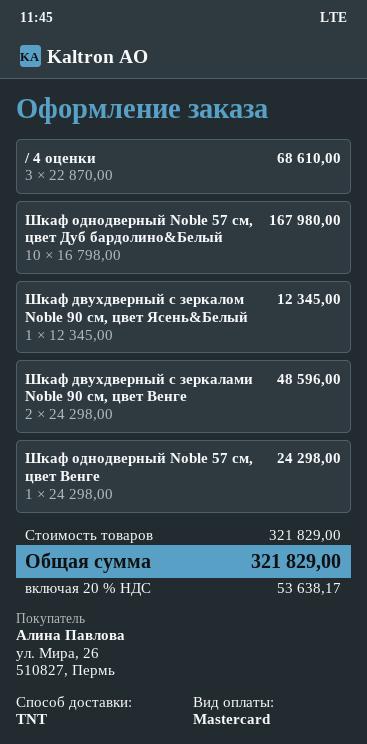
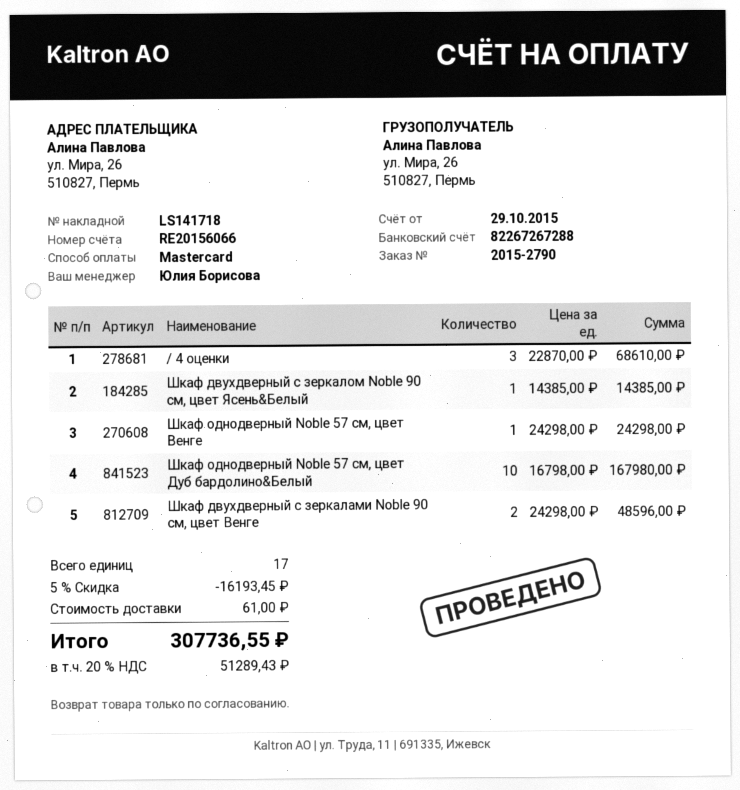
Шкаф двухдверный с зеркалом Noble 90 см, цвет Ясень&Белый: 1 x 12345.00 = 12345.00 -> 1 x 14385.00 = 14385.00
discount: none -> 5% = 16193.45
shipping: none -> 61.00
tax: 20% = 53638.17 -> 20% = 51289.43
total: 321829.00 -> 307736.55

